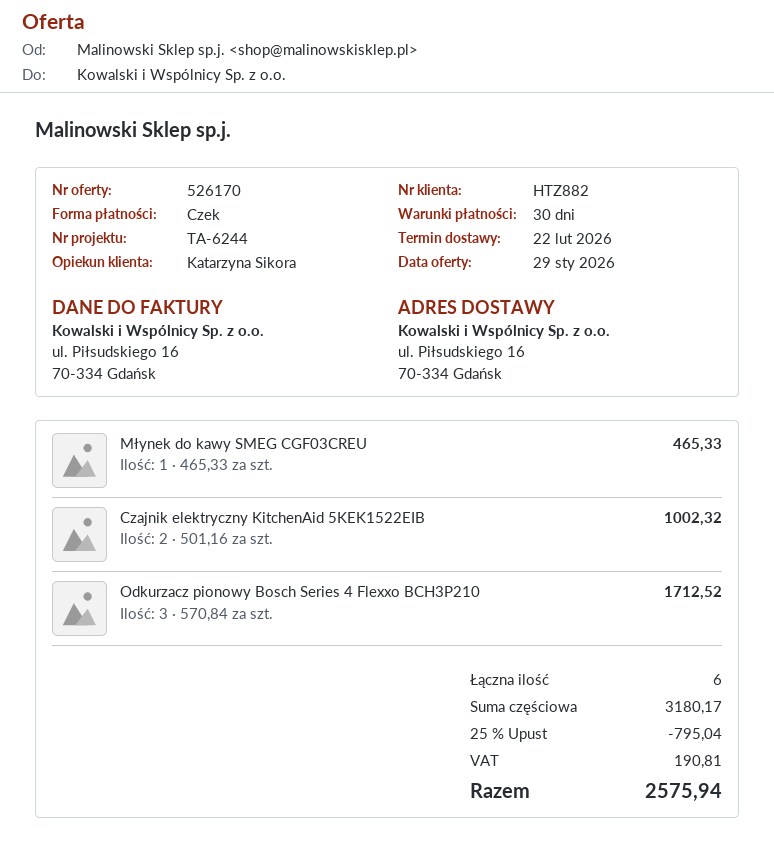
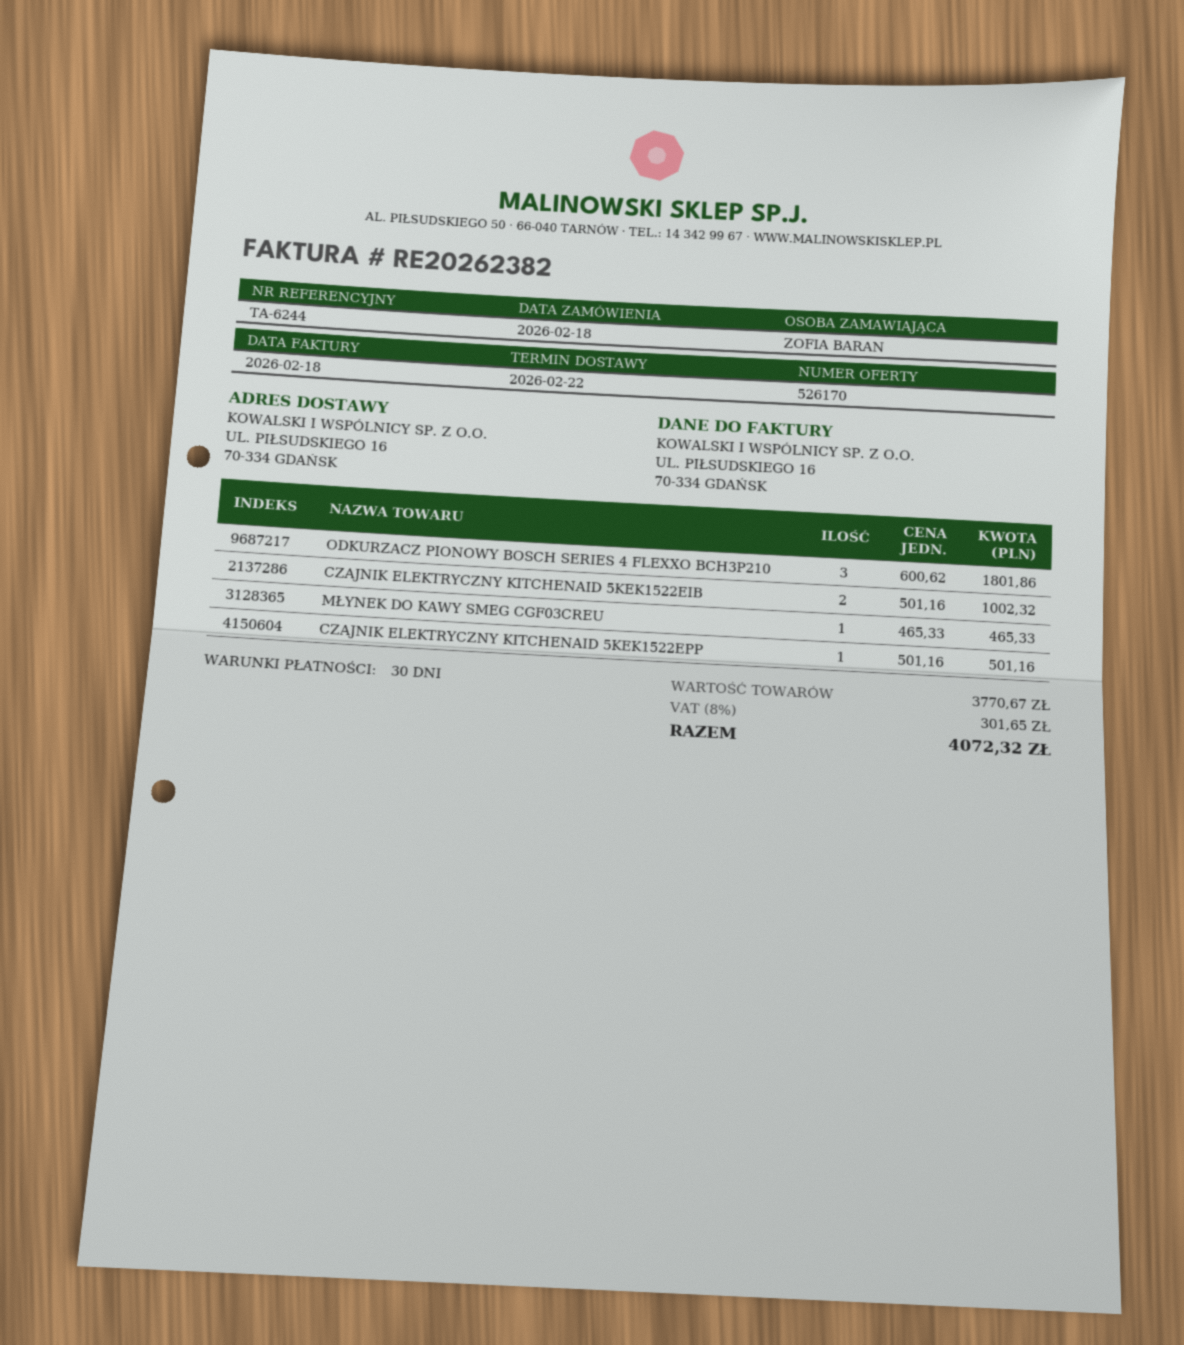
Odkurzacz pionowy Bosch Series 4 Flexxo BCH3P210: 3 x 570.84 = 1712.52 -> 3 x 600.62 = 1801.86
CZAJNIK ELEKTRYCZNY KITCHENAID 5KEK1522EPP: none -> 1 x 501.16 = 501.16
subtotal: 3180.17 -> 3770.67
discount: 25% = 795.04 -> none
tax: 190.81 -> 301.65
total: 2575.94 -> 4072.32

